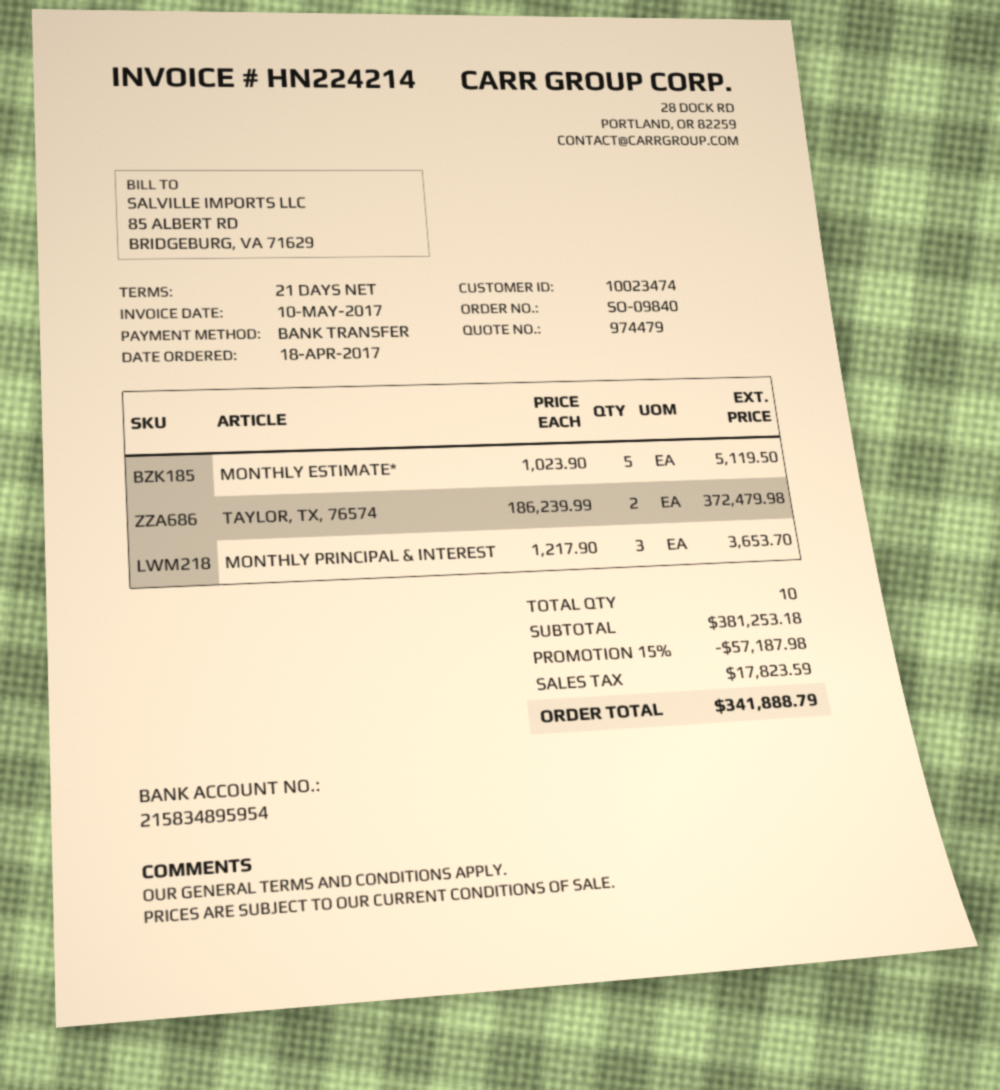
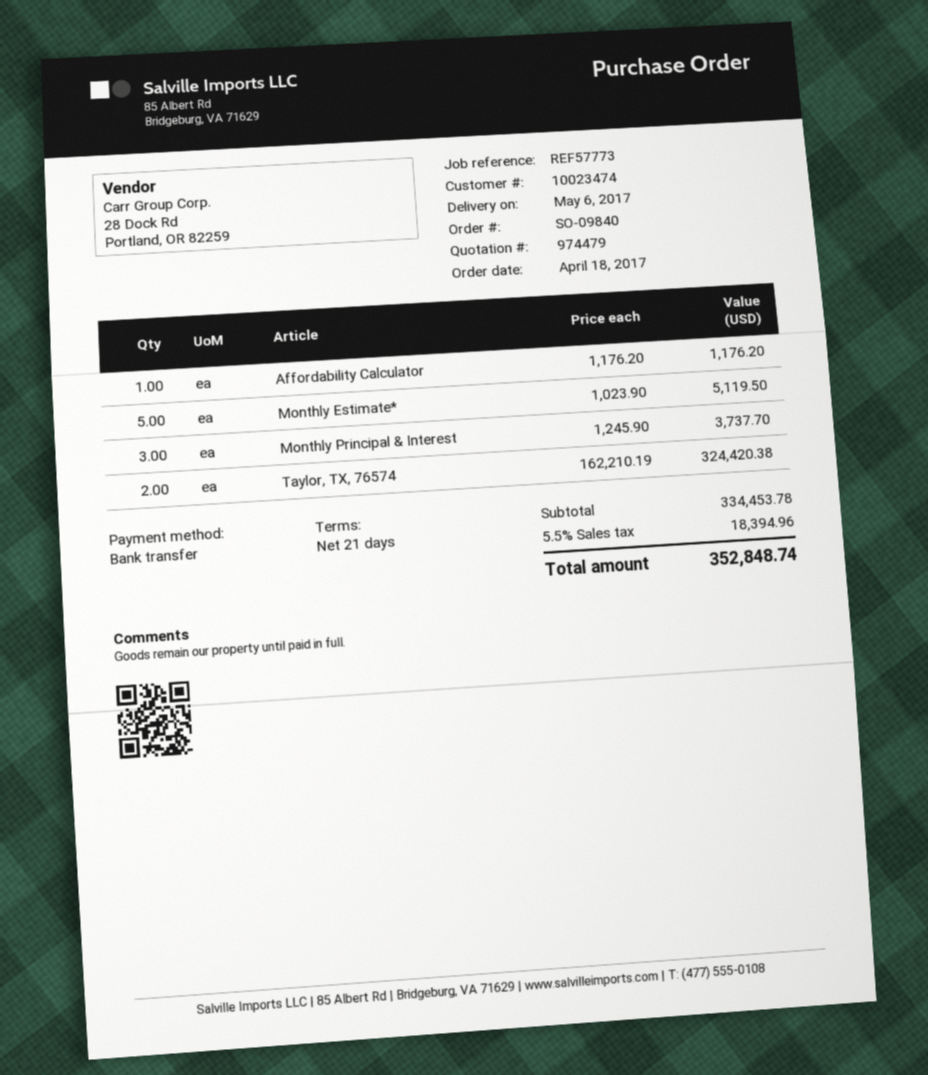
TAYLOR, TX, 76574: 2 x 186239.99 = 372479.98 -> 2 x 162210.19 = 324420.38
MONTHLY PRINCIPAL & INTEREST: 3 x 1217.90 = 3653.70 -> 3 x 1245.90 = 3737.70
Affordability Calculator: none -> 1 x 1176.20 = 1176.20
subtotal: 381253.18 -> 334453.78
discount: 15% = 57187.98 -> none
tax: 17823.59 -> 18394.96
total: 341888.79 -> 352848.74

